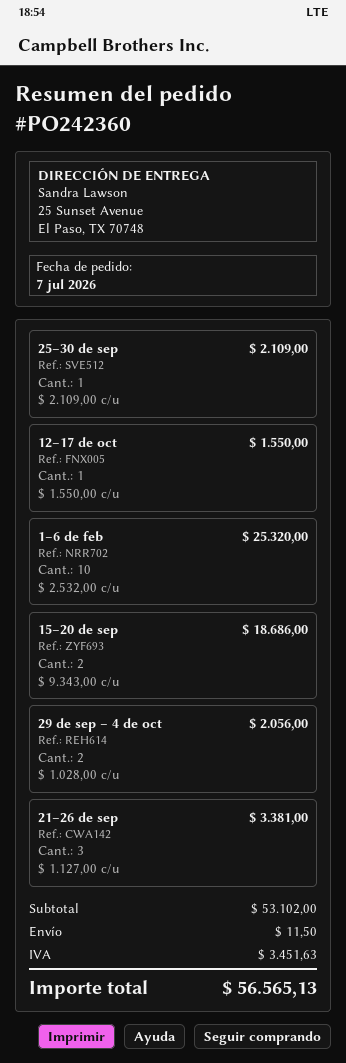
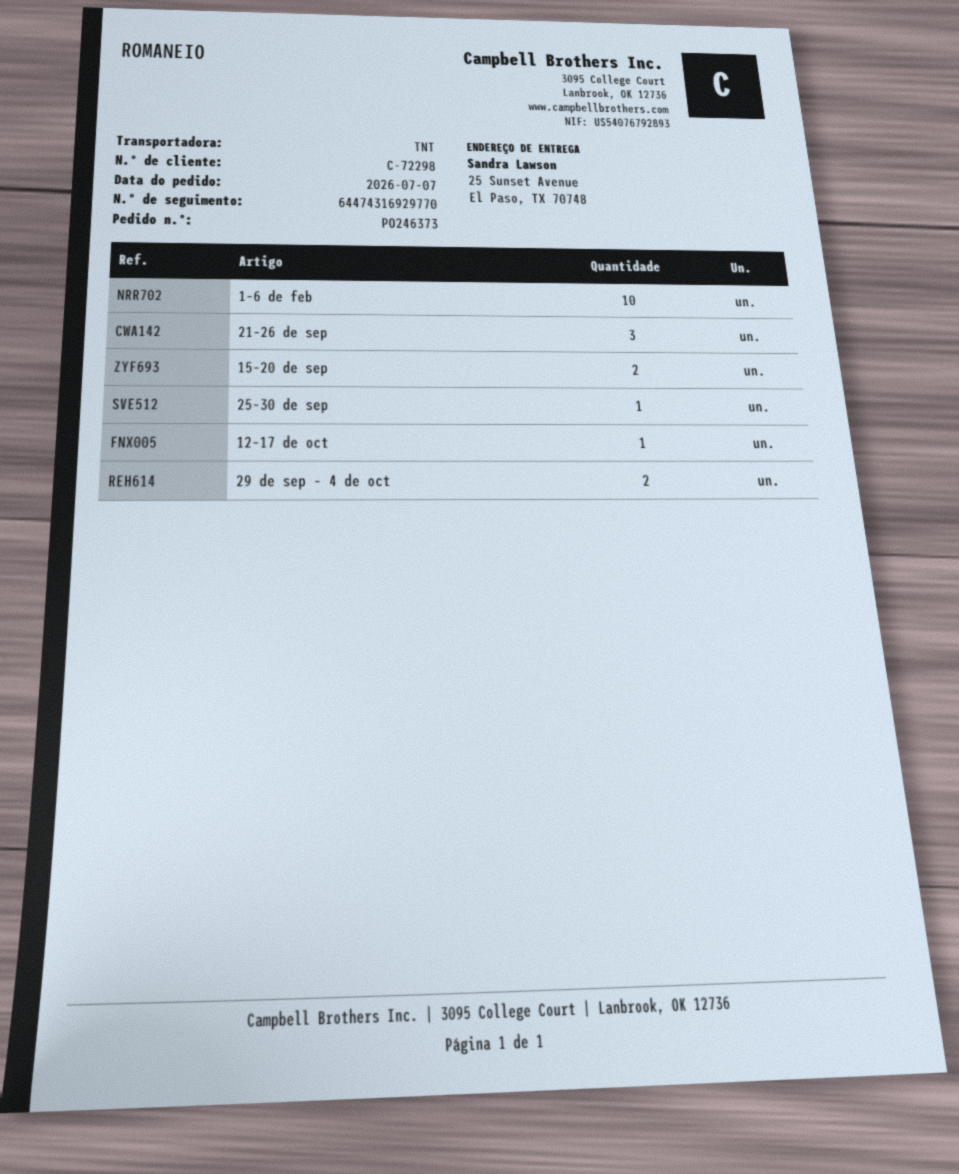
order number: PO242360 -> PO246373

